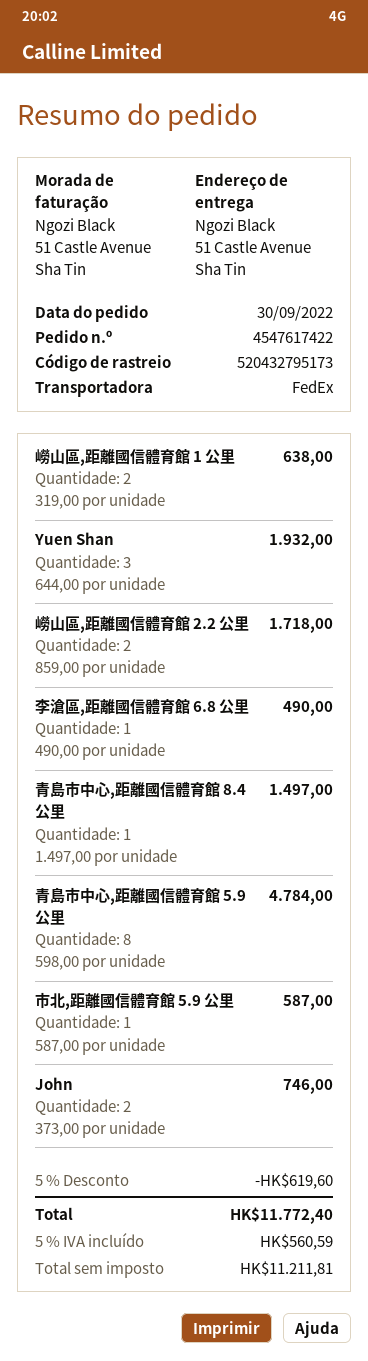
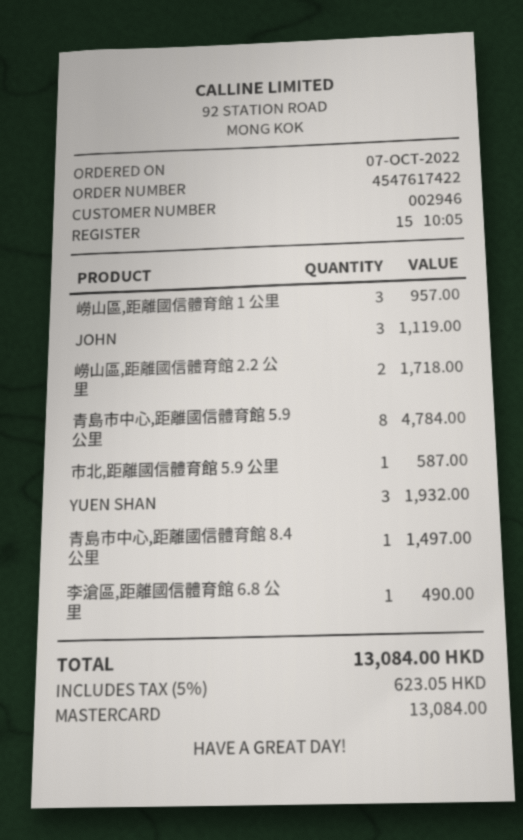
order date: 2022-09-30 -> 2022-10-07
嶗山區,距離國信體育館 1 公里: 2 for 638.00 -> 3 for 957.00
John: 2 for 746.00 -> 3 for 1119.00
discount: 5% = 619.60 -> none
tax: 5% = 560.59 -> 5% = 623.05
total: 11772.40 -> 13084.00

